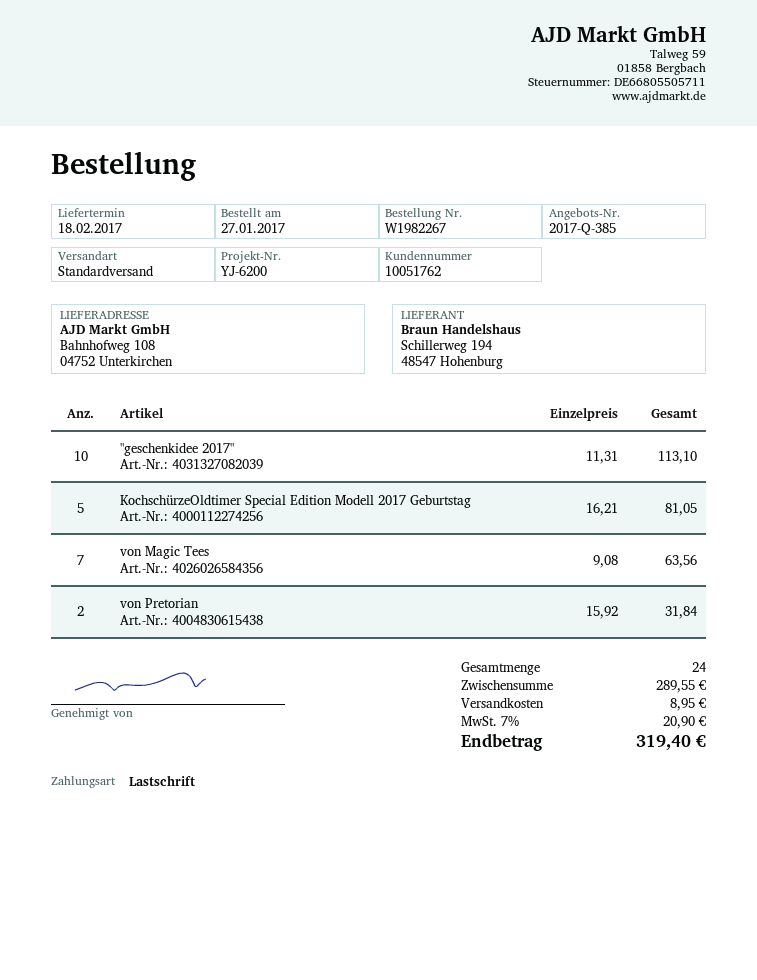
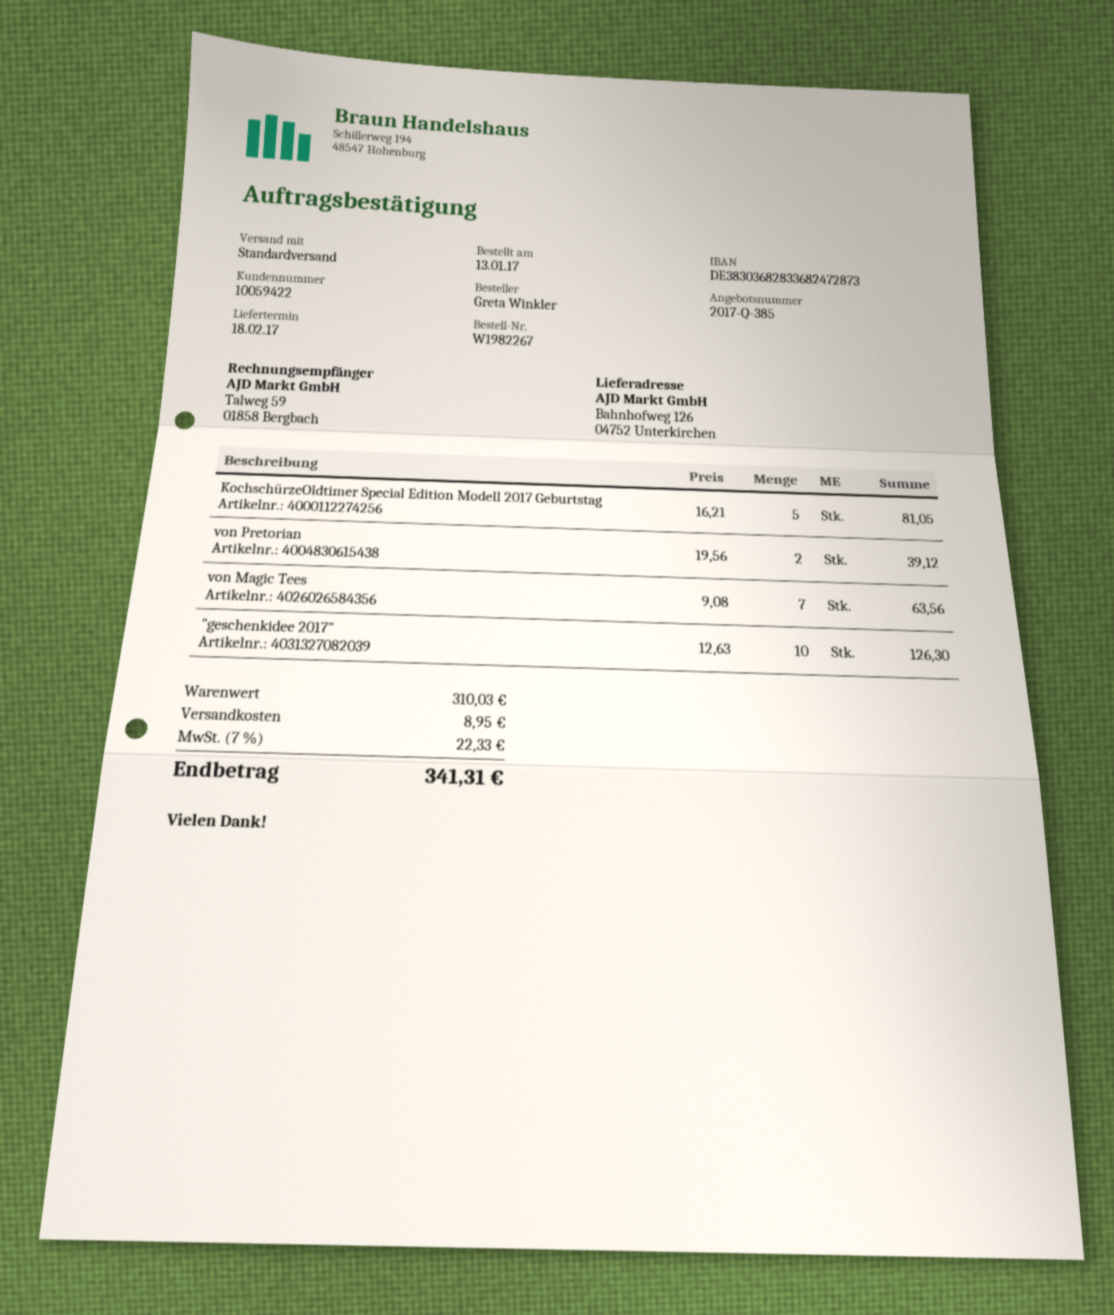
order date: 2017-01-27 -> 2017-01-13
customer number: 10051762 -> 10059422
ship to: Bahnhofweg 108, 04752 Unterkirchen -> Bahnhofweg 126, 04752 Unterkirchen
"geschenkidee 2017": 10 x 11.31 = 113.10 -> 10 x 12.63 = 126.30
von Pretorian: 2 x 15.92 = 31.84 -> 2 x 19.56 = 39.12
subtotal: 289.55 -> 310.03
tax: 7% = 20.90 -> 7% = 22.33
total: 319.40 -> 341.31

